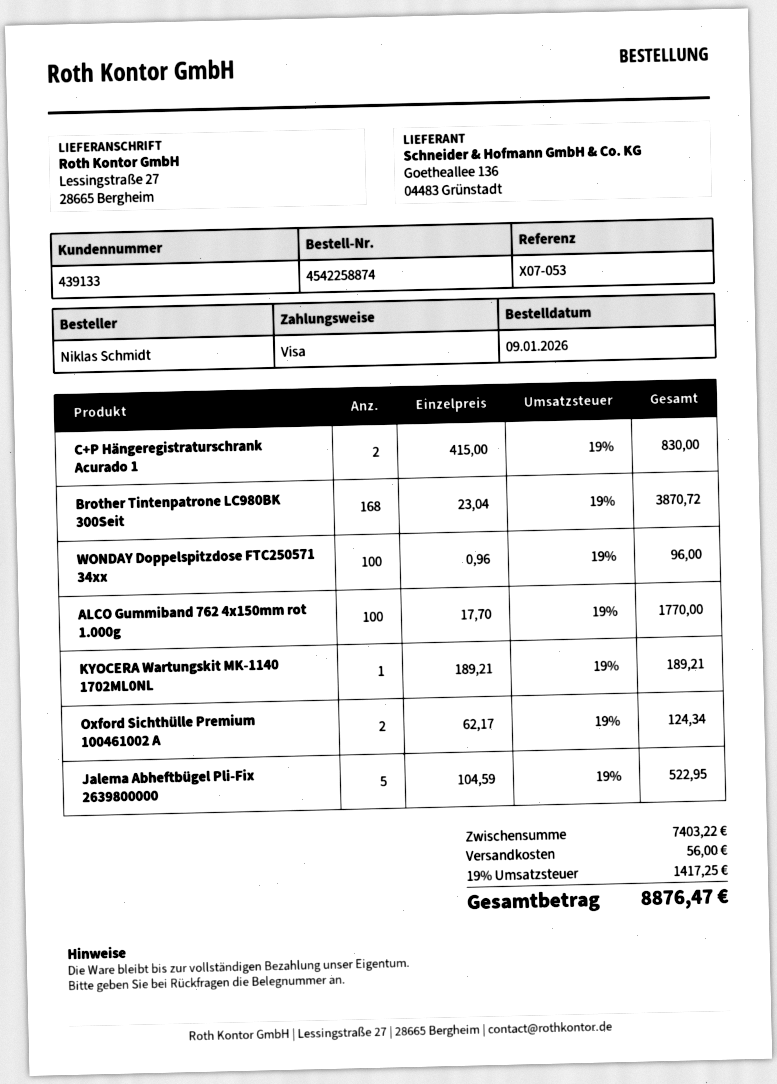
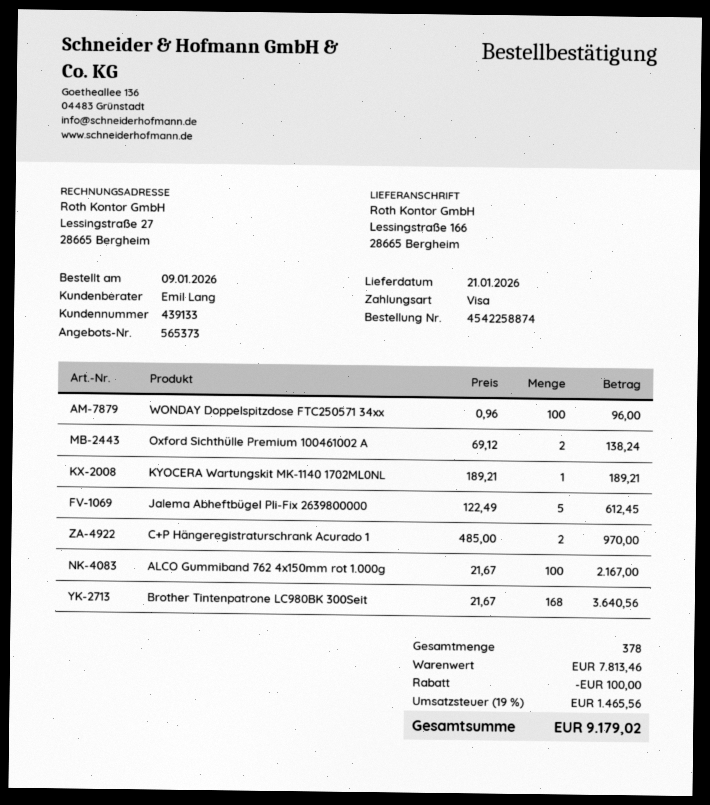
ship to: Lessingstraße 27, 28665 Bergheim -> Lessingstraße 166, 28665 Bergheim
C+P Hängeregistraturschrank Acurado 1: 2 x 415.00 = 830.00 -> 2 x 485.00 = 970.00
Brother Tintenpatrone LC980BK 300Seit: 168 x 23.04 = 3870.72 -> 168 x 21.67 = 3640.56
ALCO Gummiband 762 4x150mm rot 1.000g: 100 x 17.70 = 1770.00 -> 100 x 21.67 = 2167.00
Oxford Sichthülle Premium 100461002 A: 2 x 62.17 = 124.34 -> 2 x 69.12 = 138.24
Jalema Abheftbügel Pli-Fix 2639800000: 5 x 104.59 = 522.95 -> 5 x 122.49 = 612.45
subtotal: 7403.22 -> 7813.46
discount: none -> 100.00
shipping: 56.00 -> none
tax: 19% = 1417.25 -> 19% = 1465.56
total: 8876.47 -> 9179.02

